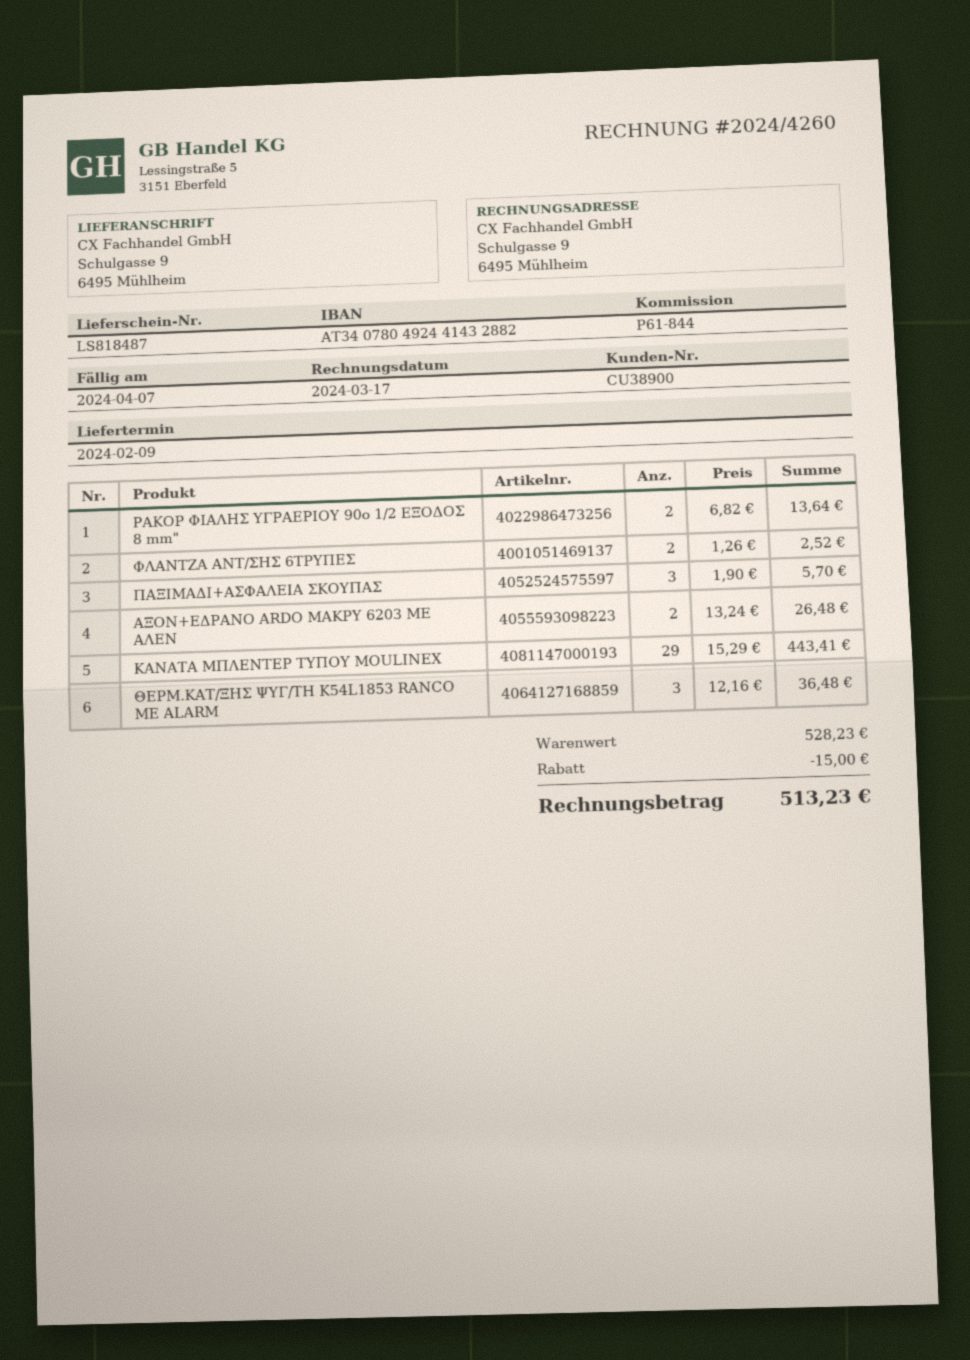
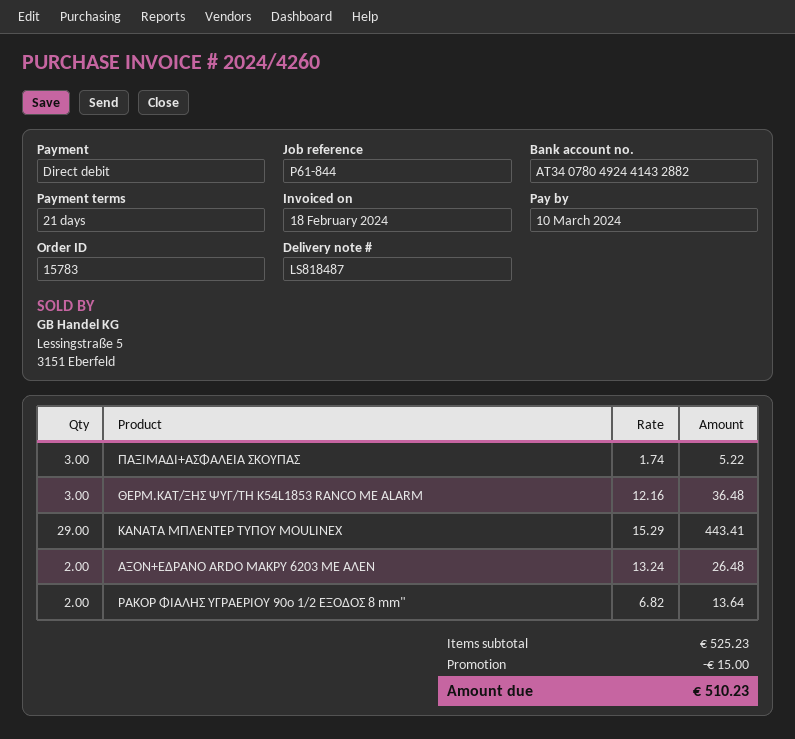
invoice date: 2024-03-17 -> 2024-02-18
due date: 2024-04-07 -> 2024-03-10
ΦΛΑΝΤΖΑ ΑΝΤ/ΣΗΣ 6ΤΡΥΠΕΣ: 2 x 1.26 = 2.52 -> none
ΠΑΞΙΜΑΔΙ+ΑΣΦΑΛΕΙΑ ΣΚΟΥΠΑΣ: 3 x 1.90 = 5.70 -> 3 x 1.74 = 5.22
subtotal: 528.23 -> 525.23
total: 513.23 -> 510.23

